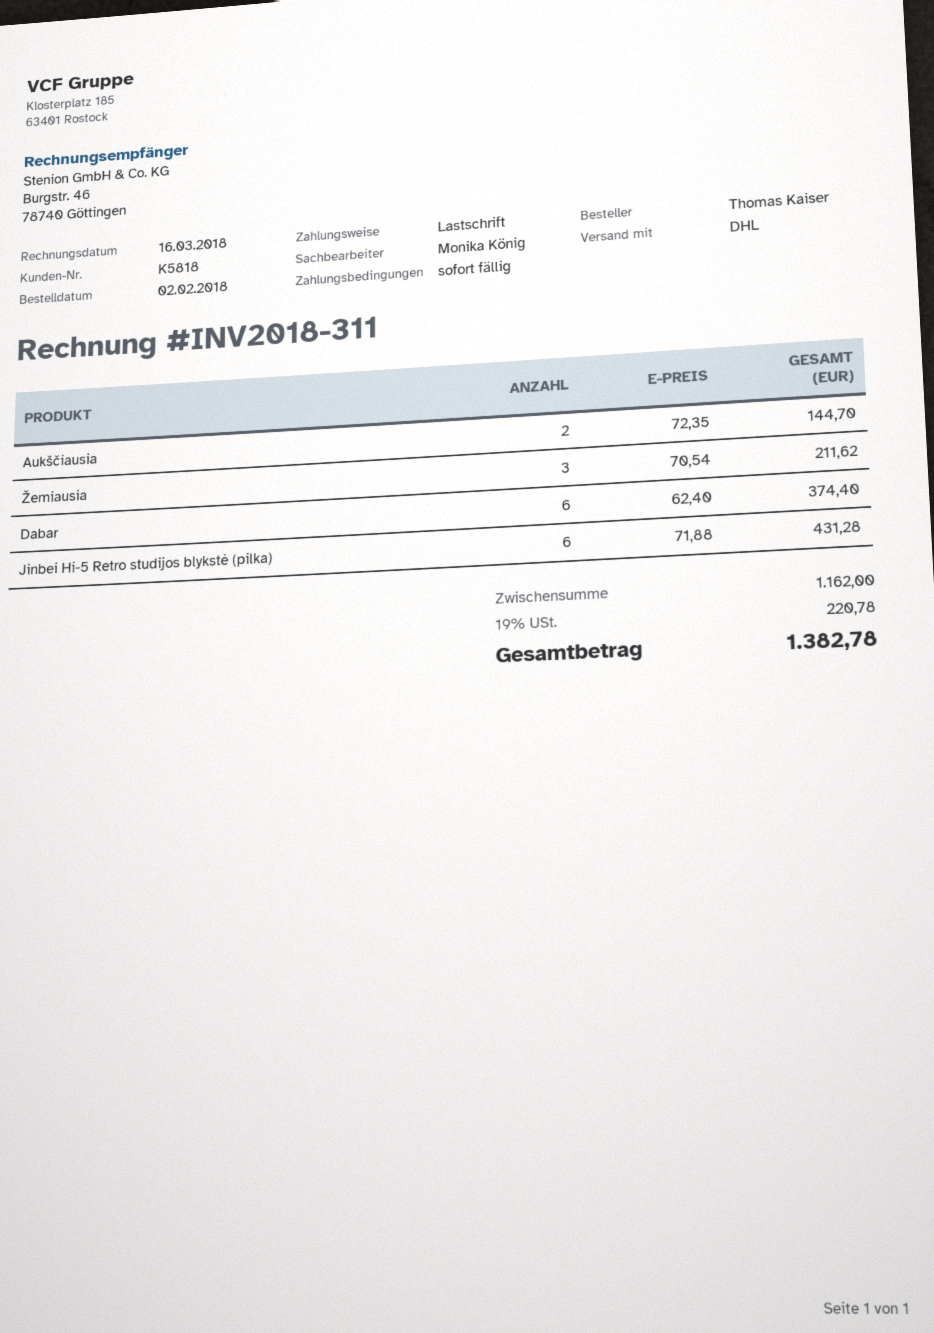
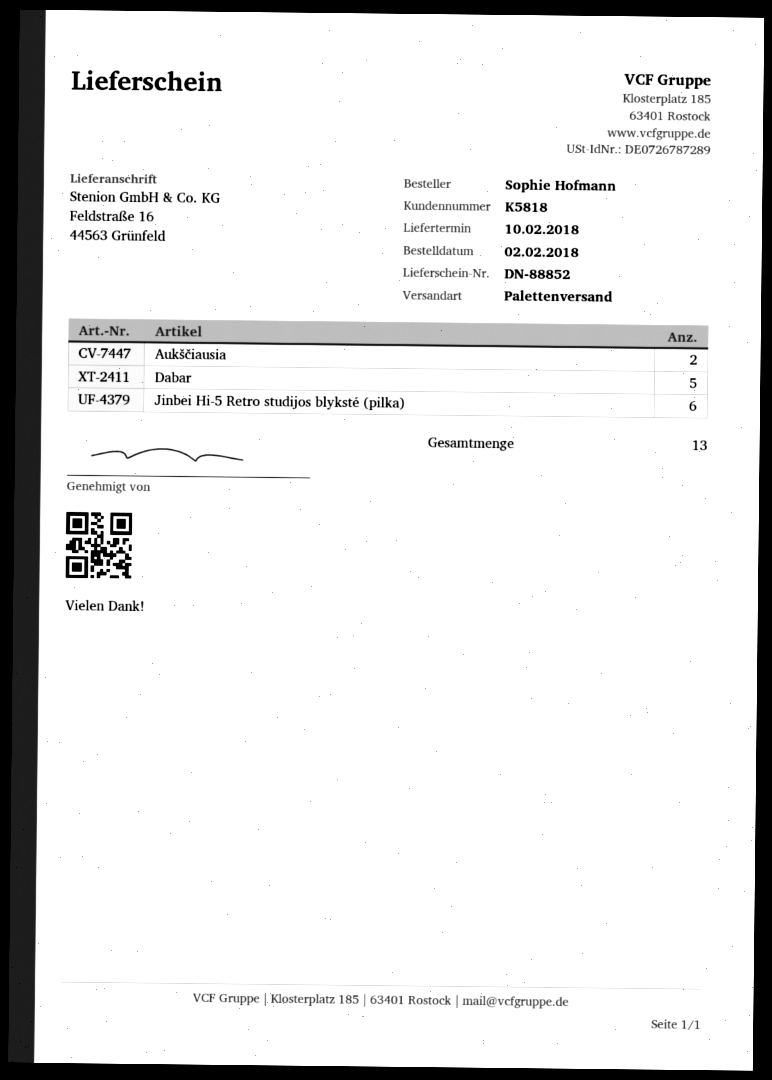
ordered by: Thomas Kaiser -> Sophie Hofmann
shipping method: DHL -> pallet freight
Žemiausia: 3 -> none
Dabar: 6 -> 5

